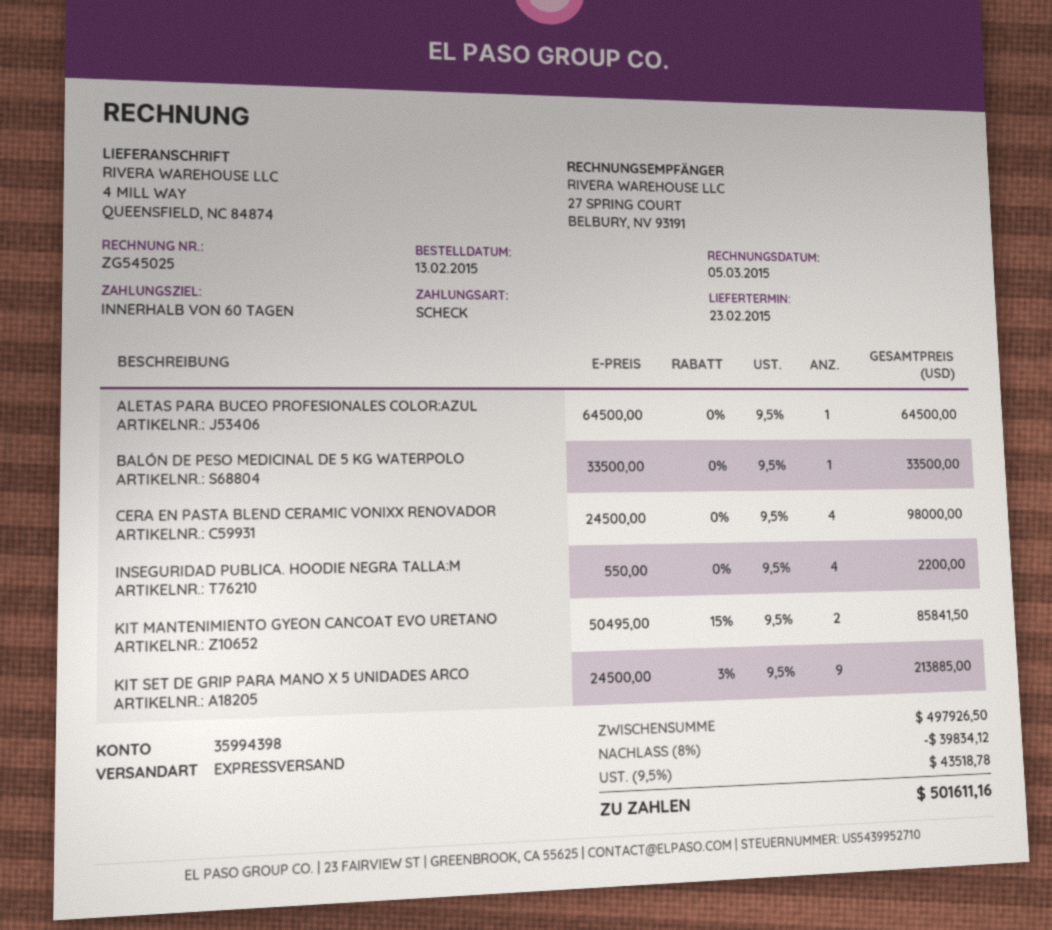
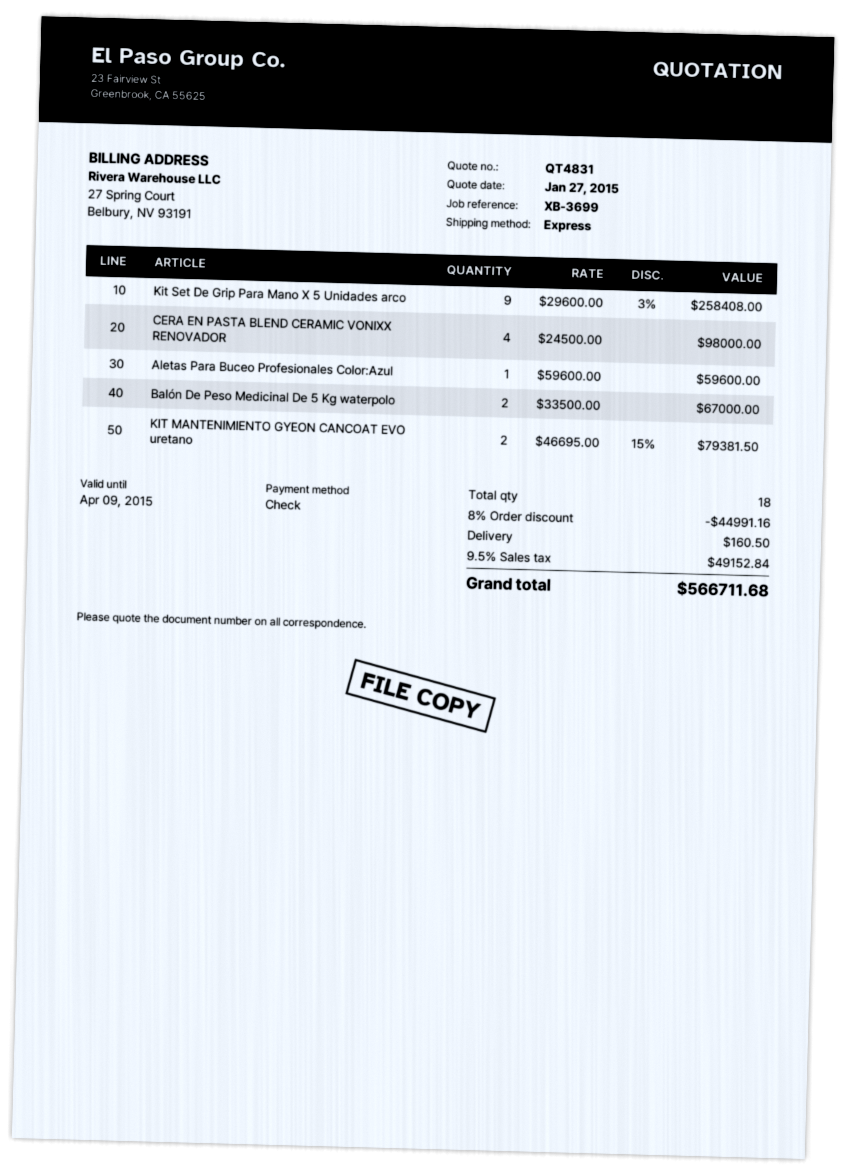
ALETAS PARA BUCEO PROFESIONALES COLOR:AZUL: 1 x 64500.00 = 64500.00 -> 1 x 59600.00 = 59600.00
BALÓN DE PESO MEDICINAL DE 5 KG WATERPOLO: 1 x 33500.00 = 33500.00 -> 2 x 33500.00 = 67000.00
INSEGURIDAD PUBLICA. HOODIE NEGRA TALLA:M: 4 x 550.00 = 2200.00 -> none
KIT MANTENIMIENTO GYEON CANCOAT EVO URETANO: 2 x 50495.00 - 15% = 85841.50 -> 2 x 46695.00 - 15% = 79381.50
KIT SET DE GRIP PARA MANO X 5 UNIDADES ARCO: 9 x 24500.00 - 3% = 213885.00 -> 9 x 29600.00 - 3% = 258408.00
discount: 8% = 39834.12 -> 8% = 44991.16
shipping: none -> 160.50
tax: 9.5% = 43518.78 -> 9.5% = 49152.84
total: 501611.16 -> 566711.68

